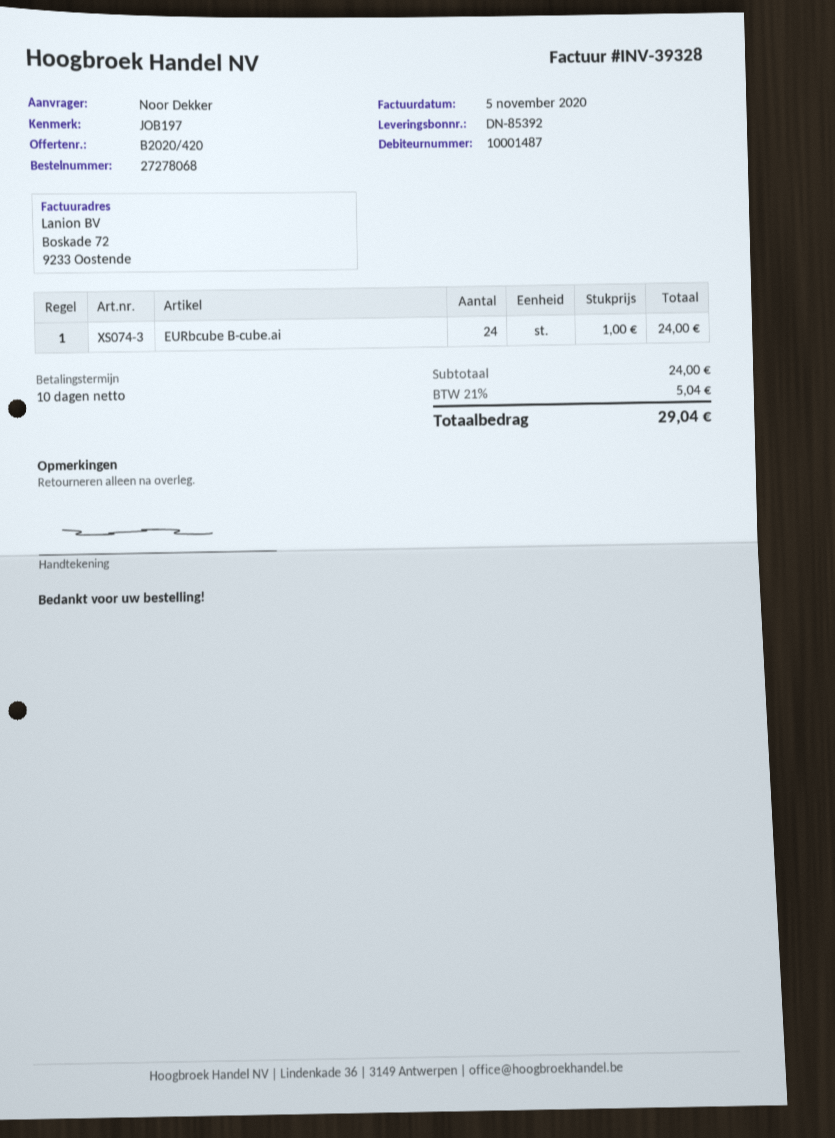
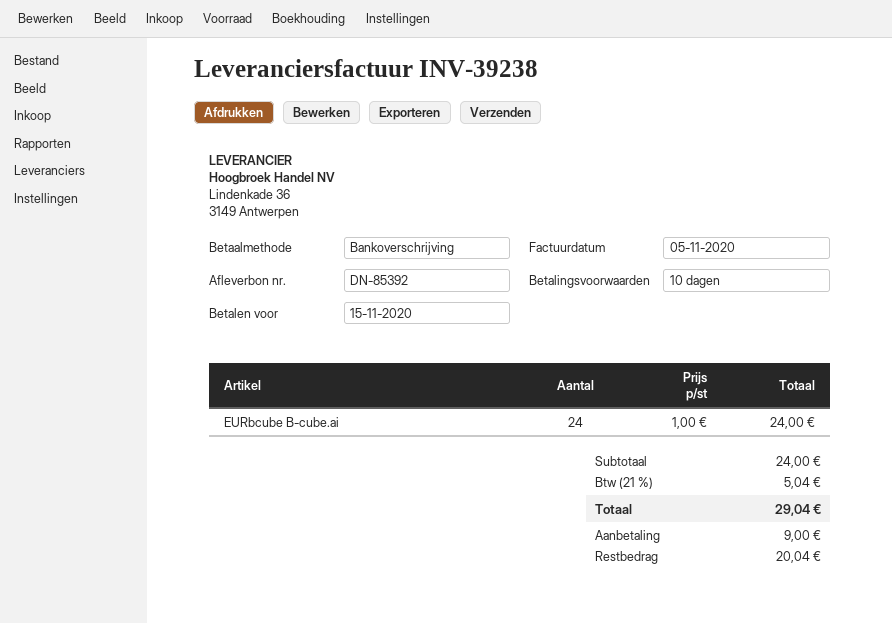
invoice number: INV-39328 -> INV-39238

